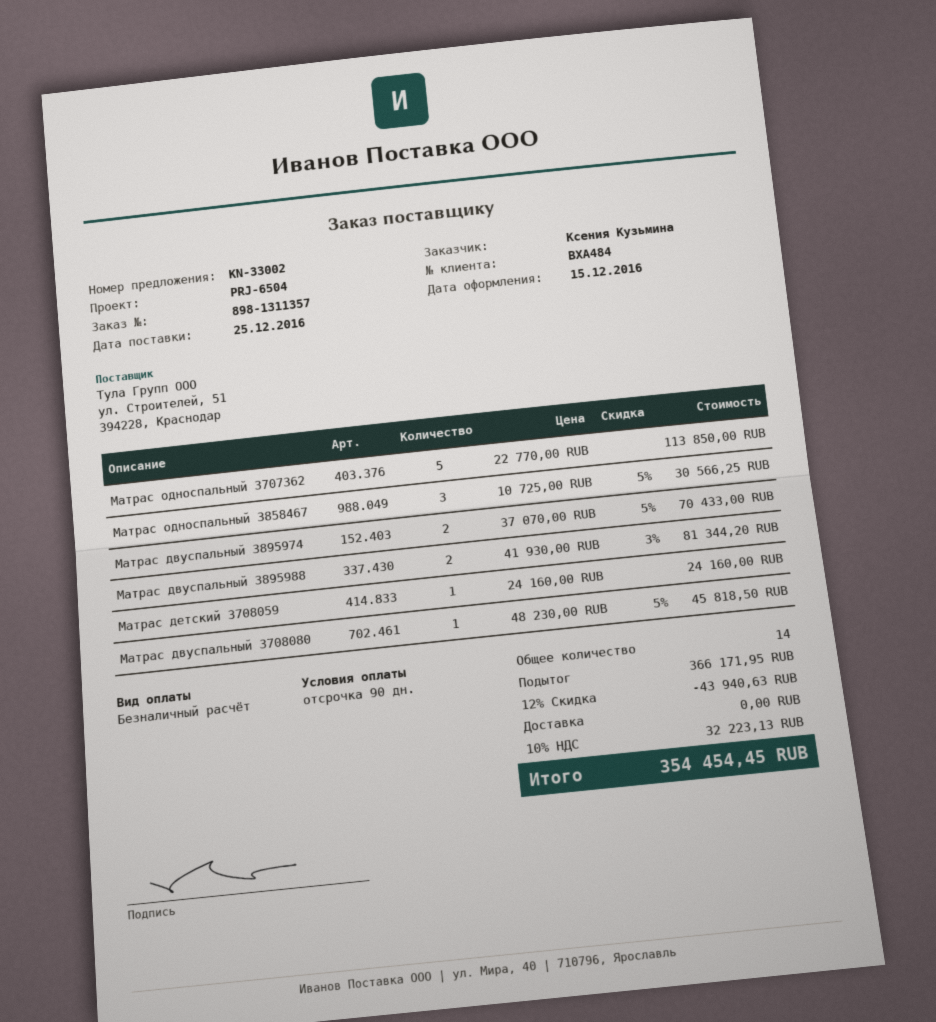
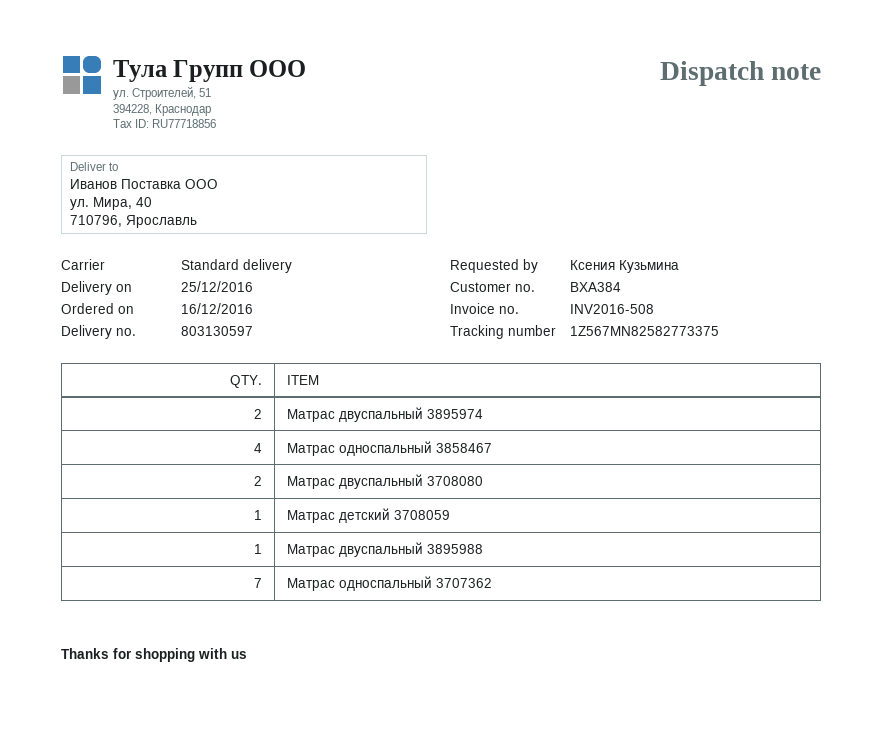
order date: 2016-12-15 -> 2016-12-16
customer number: BXA484 -> BXA384
Матрас односпальный 3707362: 5 -> 7
Матрас односпальный 3858467: 3 -> 4
Матрас двуспальный 3895988: 2 -> 1
Матрас двуспальный 3708080: 1 -> 2

